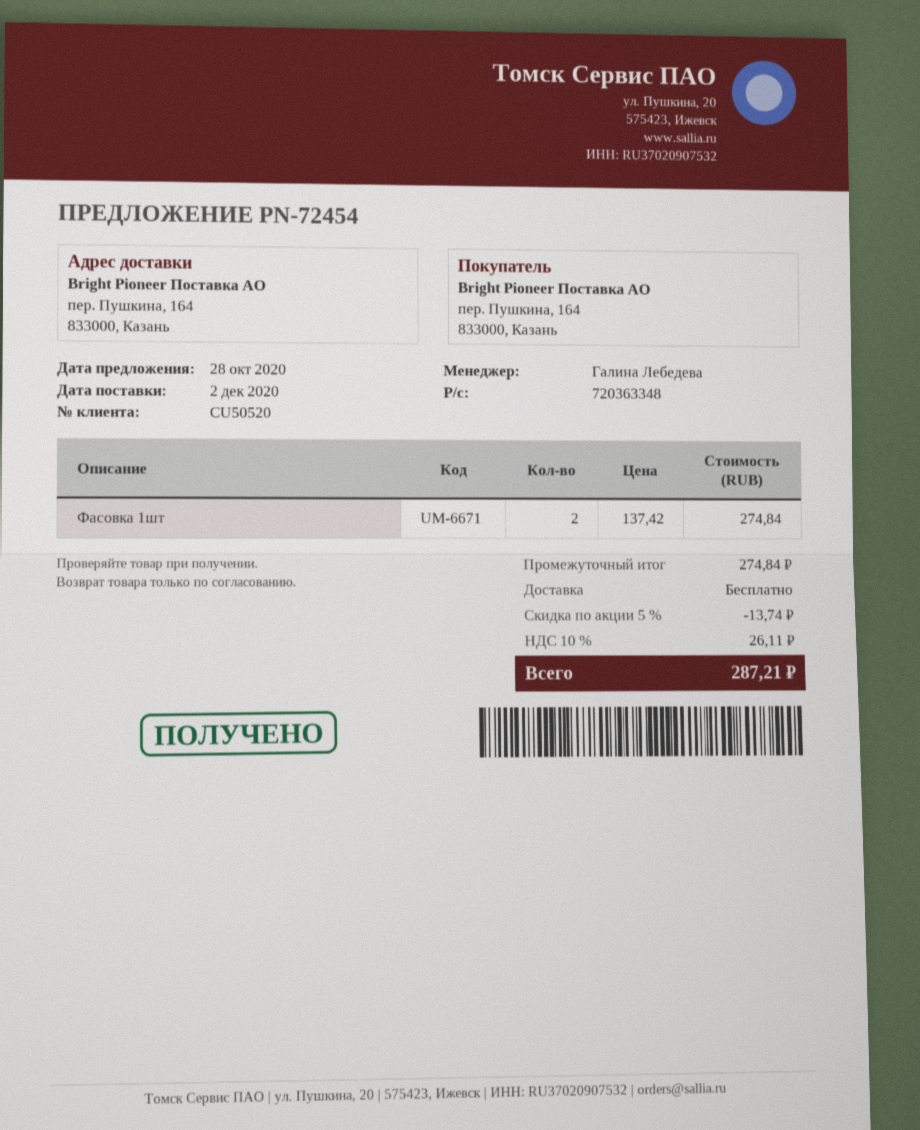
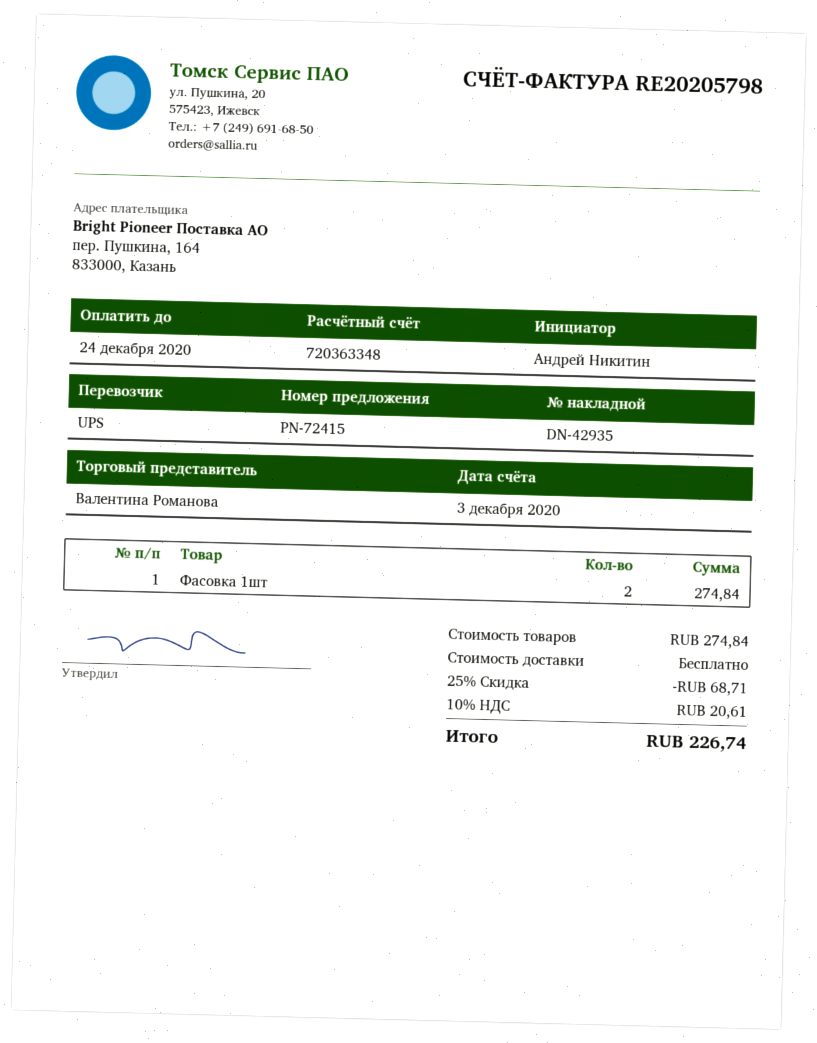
quote number: PN-72454 -> PN-72415
sales rep: Галина Лебедева -> Валентина Романова
discount: 5% = 13.74 -> 25% = 68.71
tax: 10% = 26.11 -> 10% = 20.61
total: 287.21 -> 226.74

